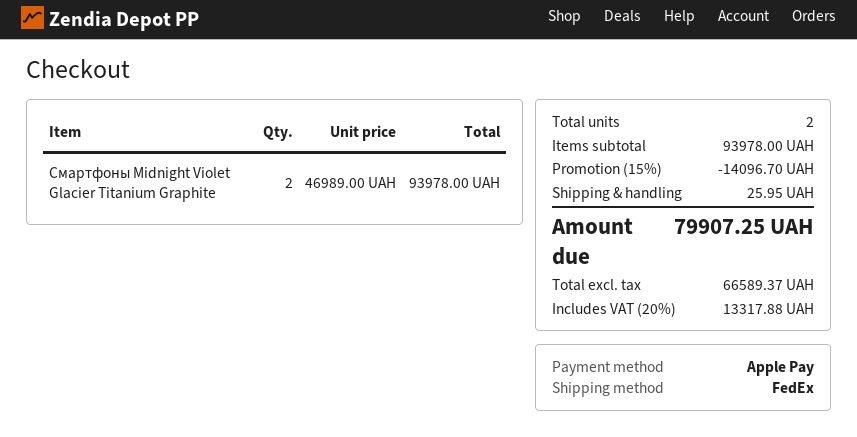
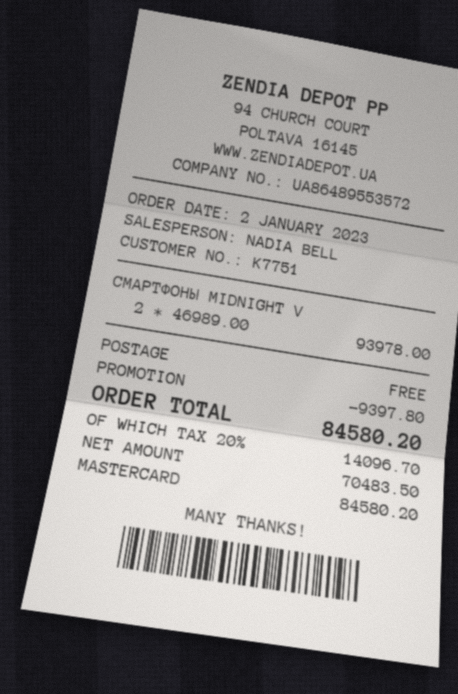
payment method: Apple Pay -> Mastercard
discount: 14096.70 -> 9397.80
shipping: 25.95 -> 0.00
net: 66589.37 -> 70483.50
tax: 20% = 13317.88 -> 20% = 14096.70
total: 79907.25 -> 84580.20

